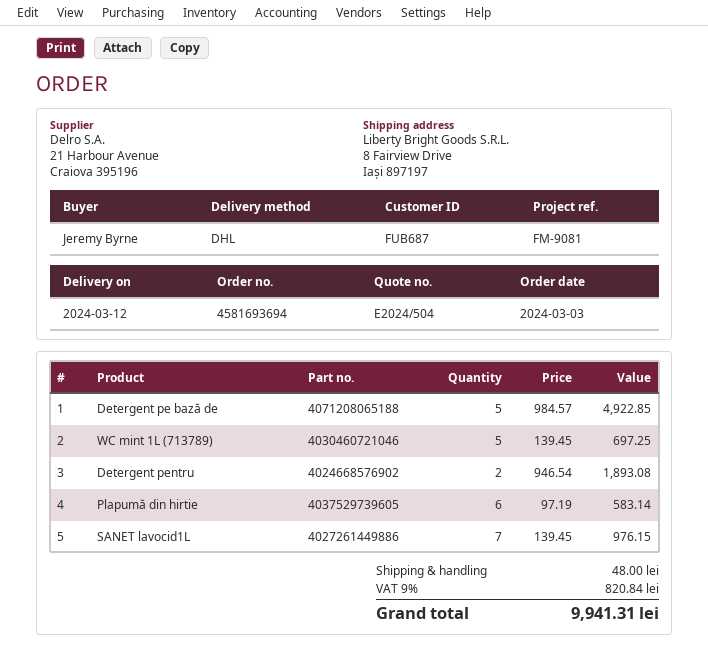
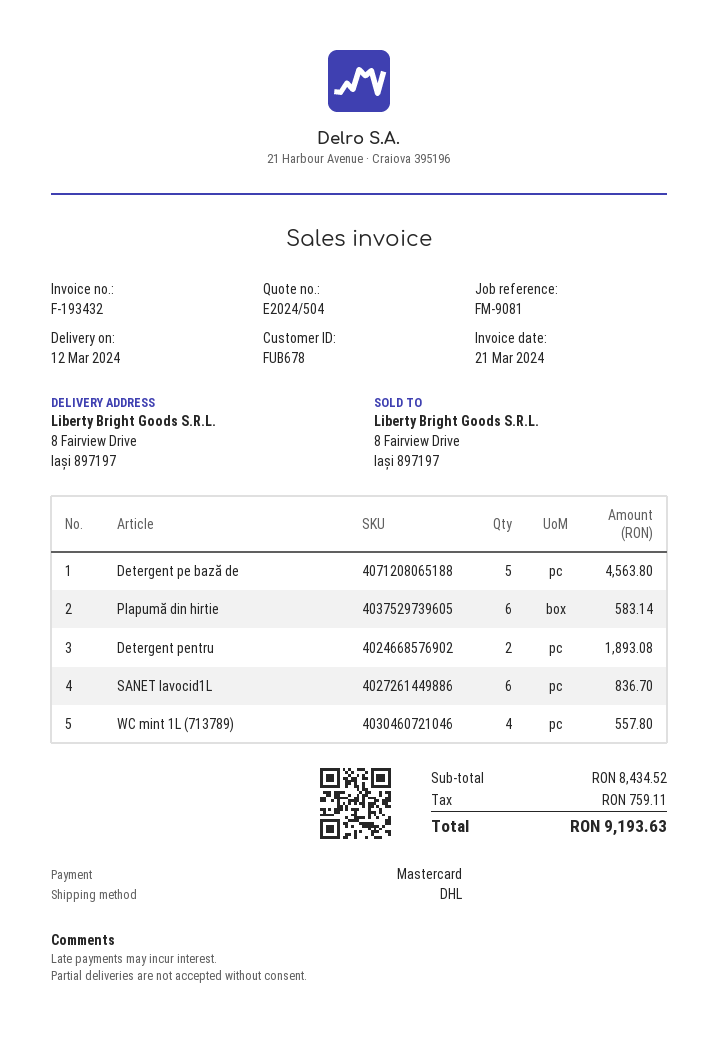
customer number: FUB687 -> FUB678
Detergent pe bază de: 5 for 4922.85 -> 5 for 4563.80
WC mint 1L (713789): 5 for 697.25 -> 4 for 557.80
SANET lavocid1L: 7 for 976.15 -> 6 for 836.70
shipping: 48.00 -> none
tax: 820.84 -> 759.11
total: 9941.31 -> 9193.63

